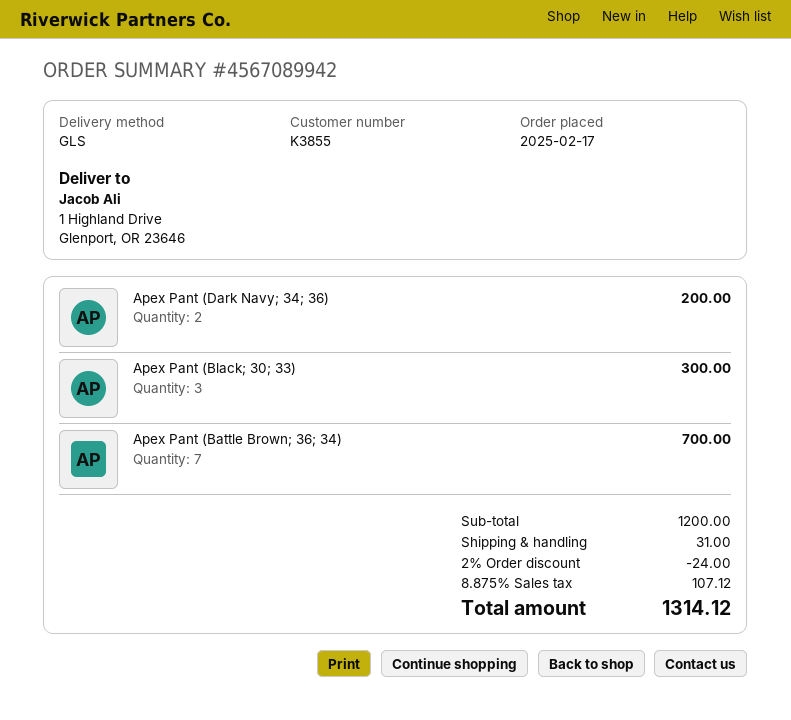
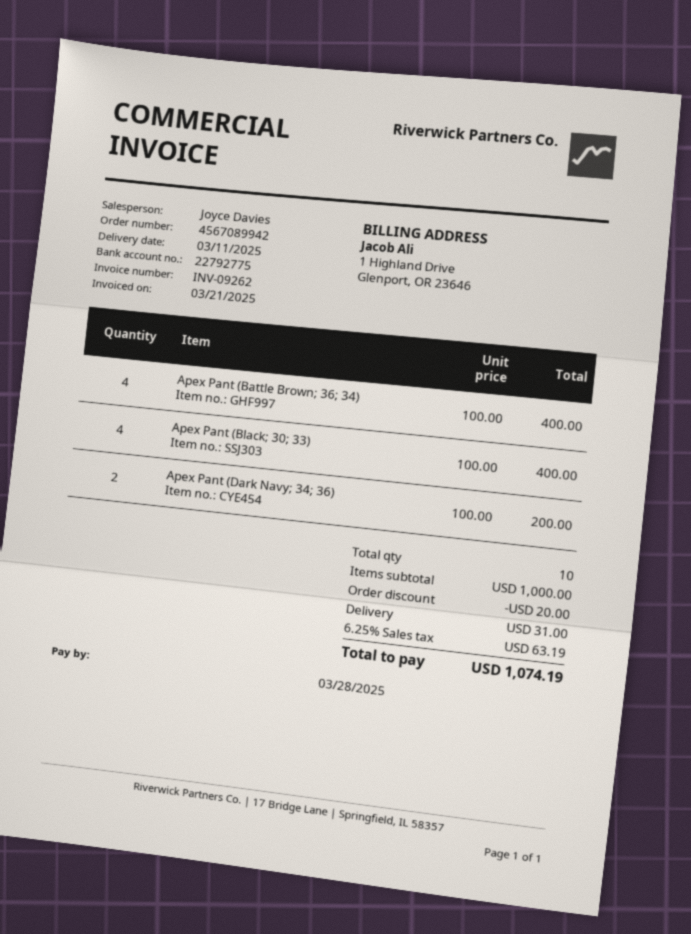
Apex Pant (Black; 30; 33): 3 for 300.00 -> 4 for 400.00
Apex Pant (Battle Brown; 36; 34): 7 for 700.00 -> 4 for 400.00
subtotal: 1200.00 -> 1000.00
discount: 24.00 -> 20.00
tax: 8.875% = 107.12 -> 6.25% = 63.19
total: 1314.12 -> 1074.19

